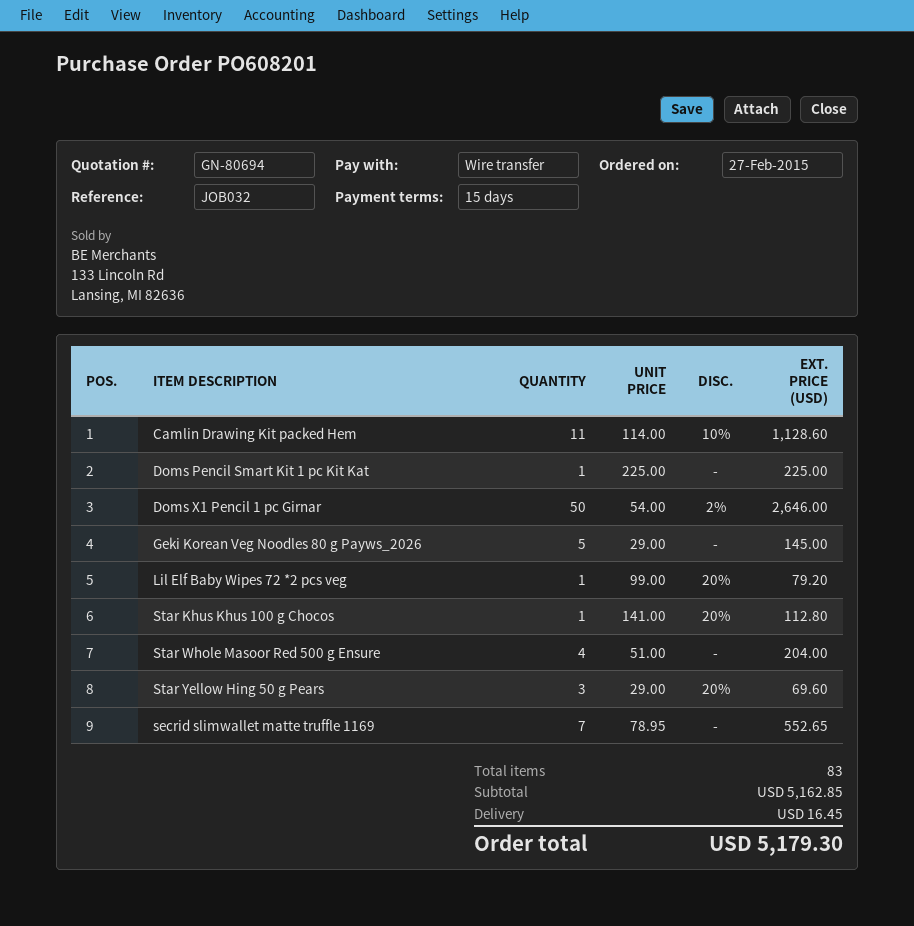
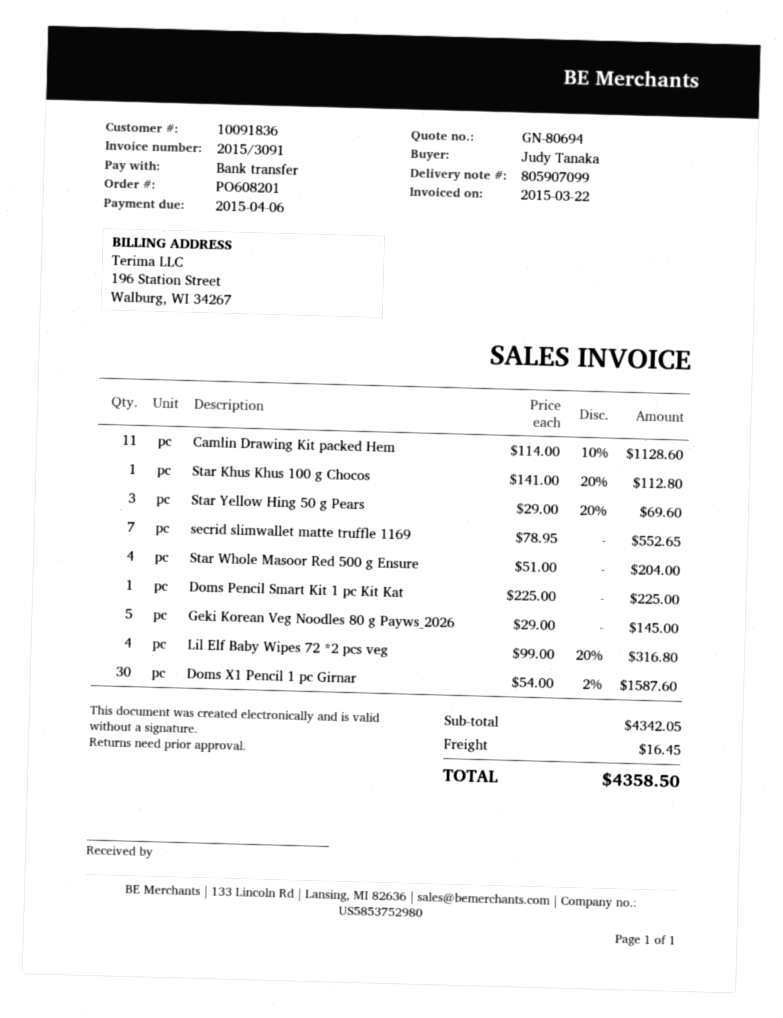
Doms X1 Pencil 1 pc Girnar: 50 x 54.00 - 2% = 2646.00 -> 30 x 54.00 - 2% = 1587.60
Lil Elf Baby Wipes 72 *2 pcs veg: 1 x 99.00 - 20% = 79.20 -> 4 x 99.00 - 20% = 316.80
subtotal: 5162.85 -> 4342.05
total: 5179.30 -> 4358.50

